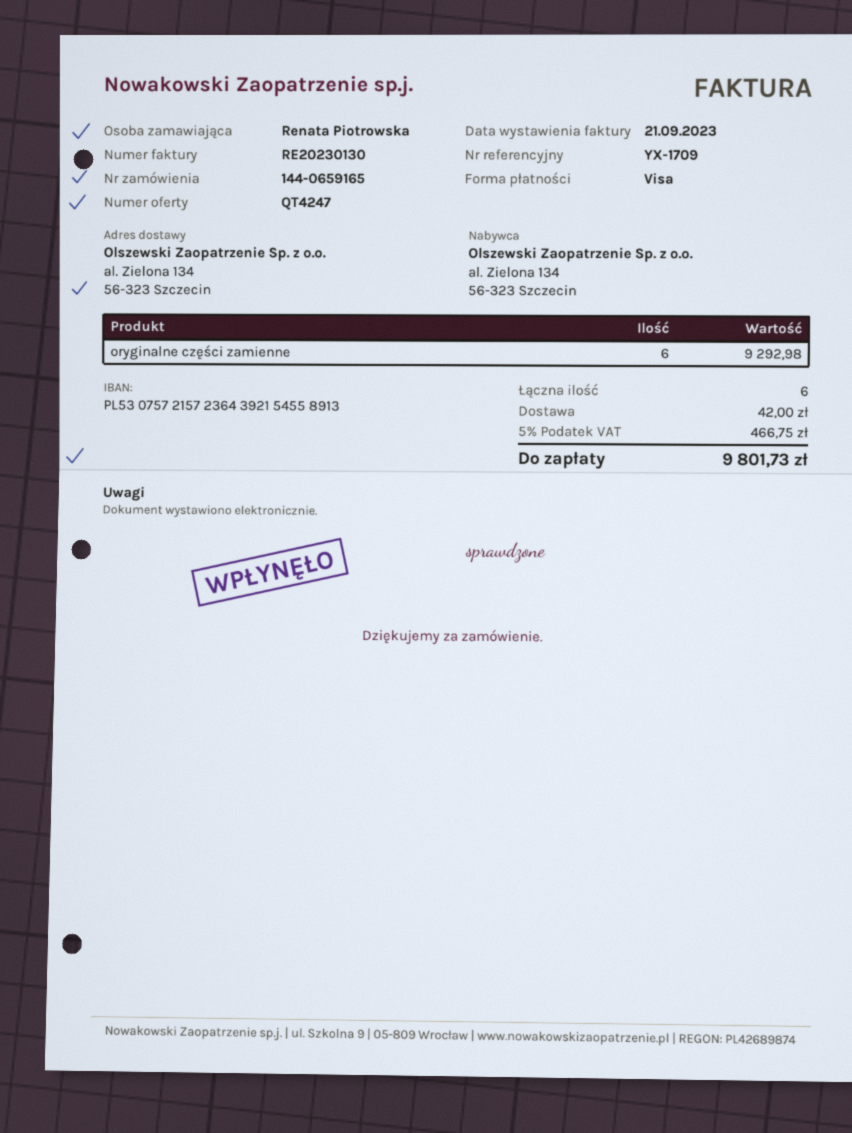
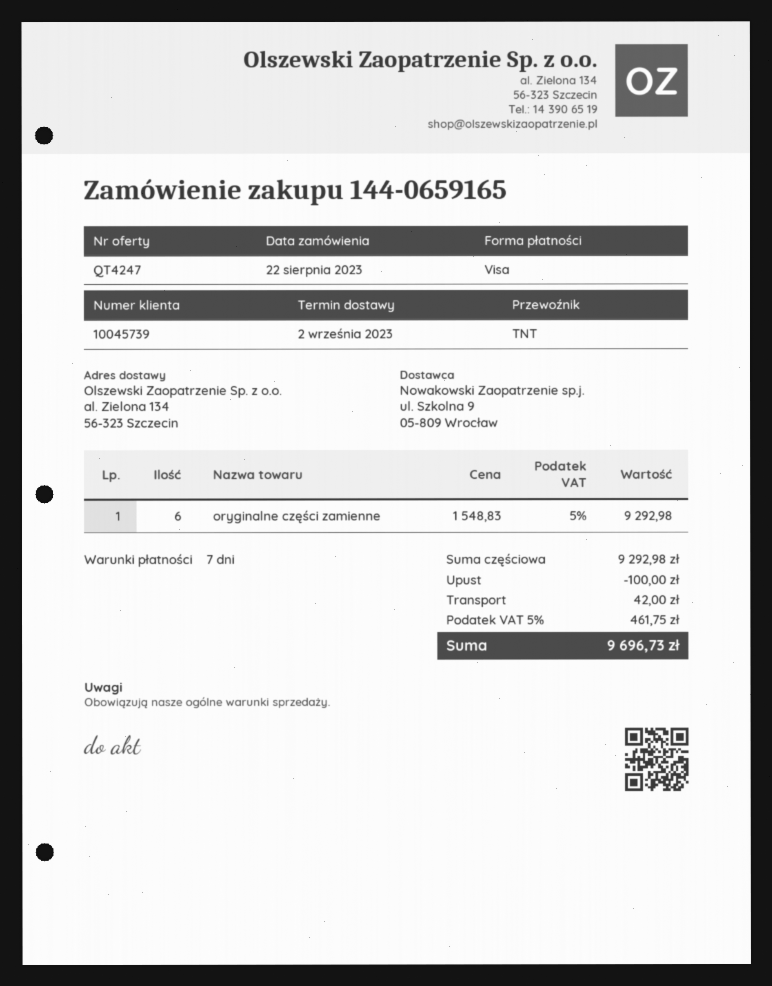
discount: none -> 100.00
tax: 5% = 466.75 -> 5% = 461.75
total: 9801.73 -> 9696.73

